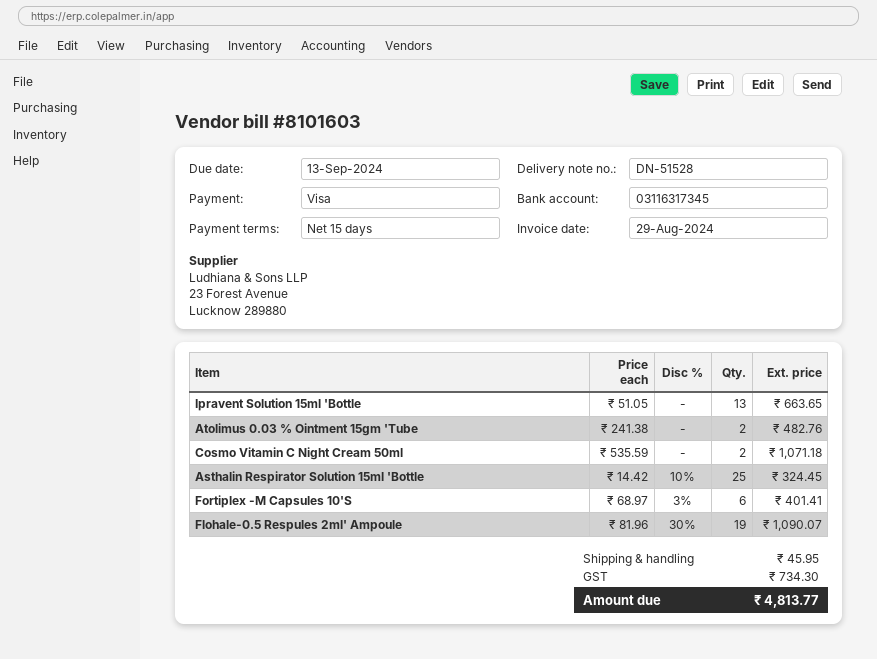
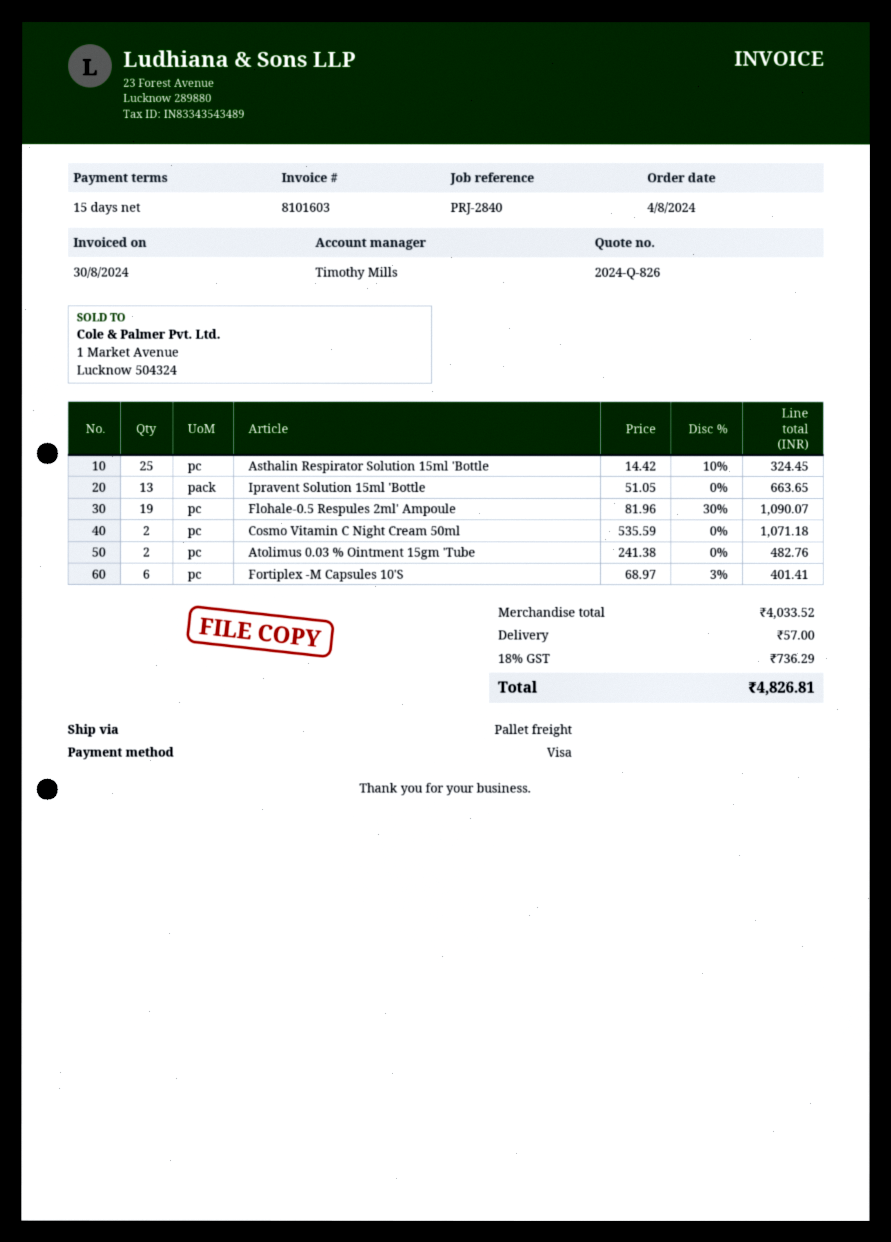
invoice date: 2024-08-29 -> 2024-08-30
shipping: 45.95 -> 57.00
tax: 734.30 -> 736.29
total: 4813.77 -> 4826.81

